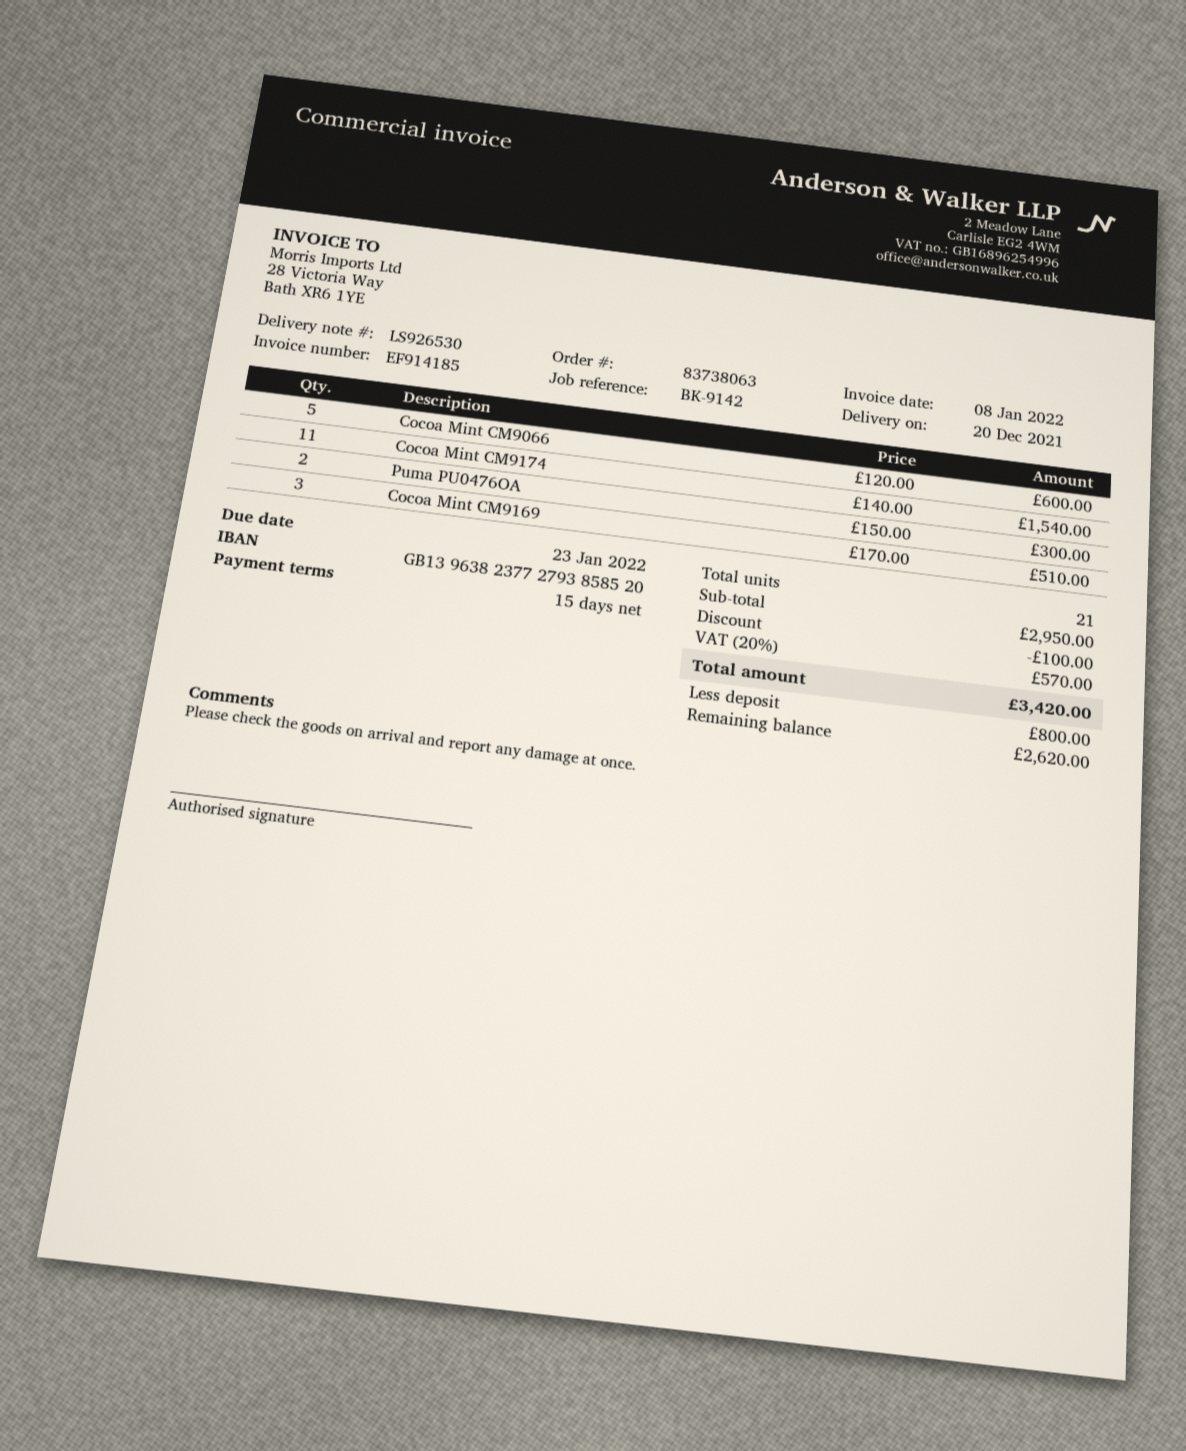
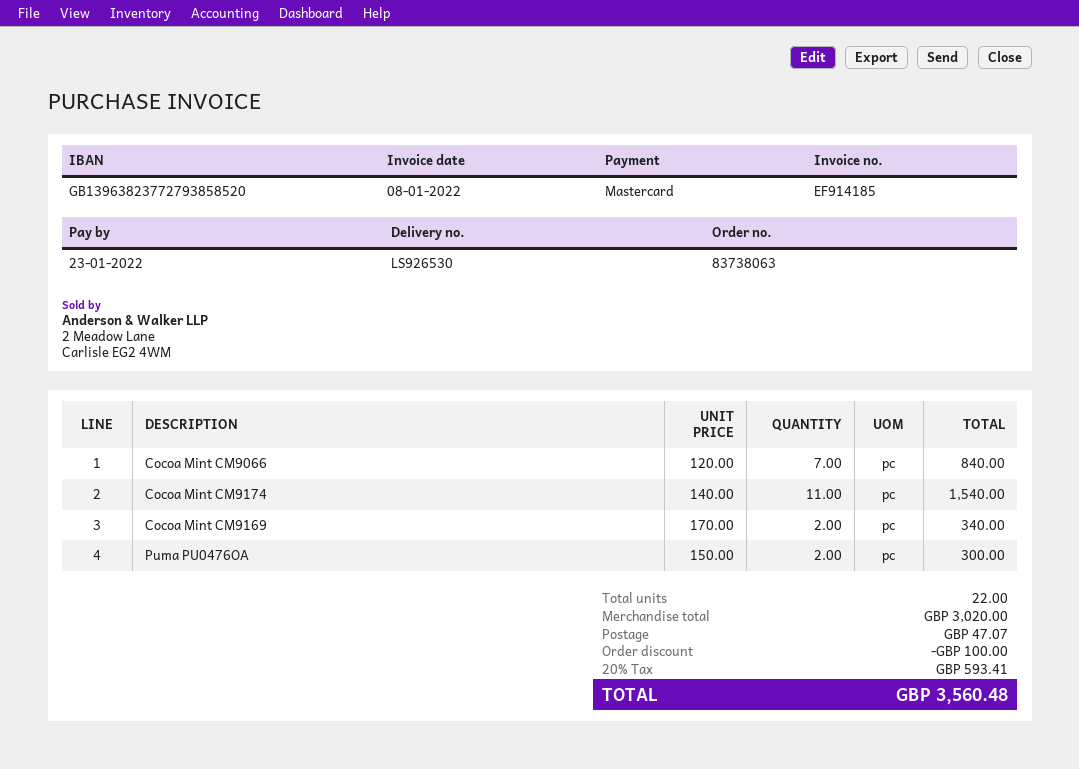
Cocoa Mint CM9066: 5 x 120.00 = 600.00 -> 7 x 120.00 = 840.00
Cocoa Mint CM9169: 3 x 170.00 = 510.00 -> 2 x 170.00 = 340.00
total quantity: 21 -> 22
subtotal: 2950.00 -> 3020.00
shipping: none -> 47.07
tax: 20% = 570.00 -> 20% = 593.41
total: 3420.00 -> 3560.48

